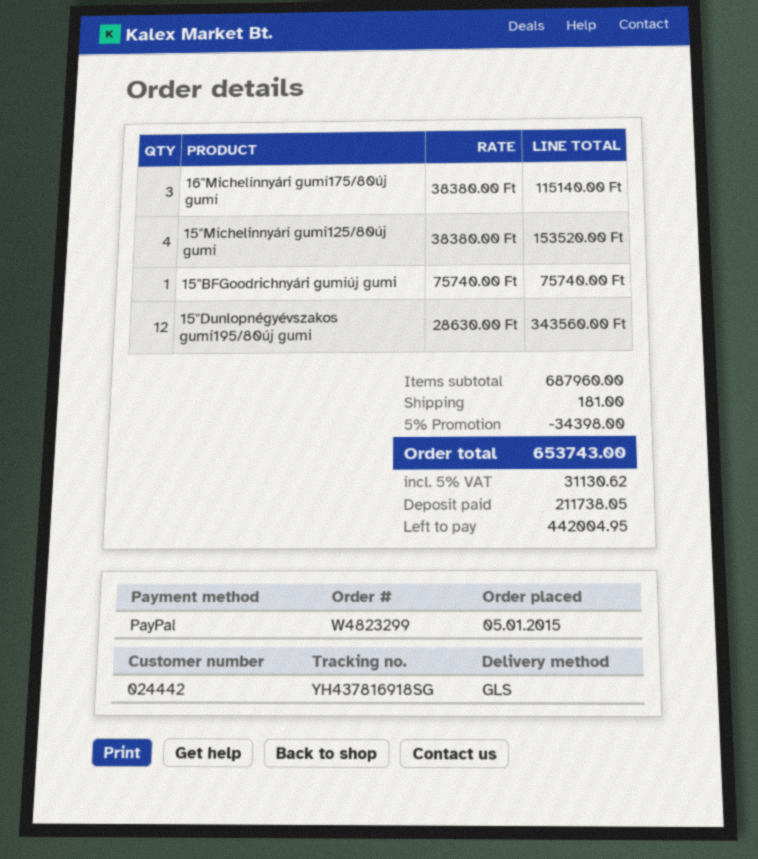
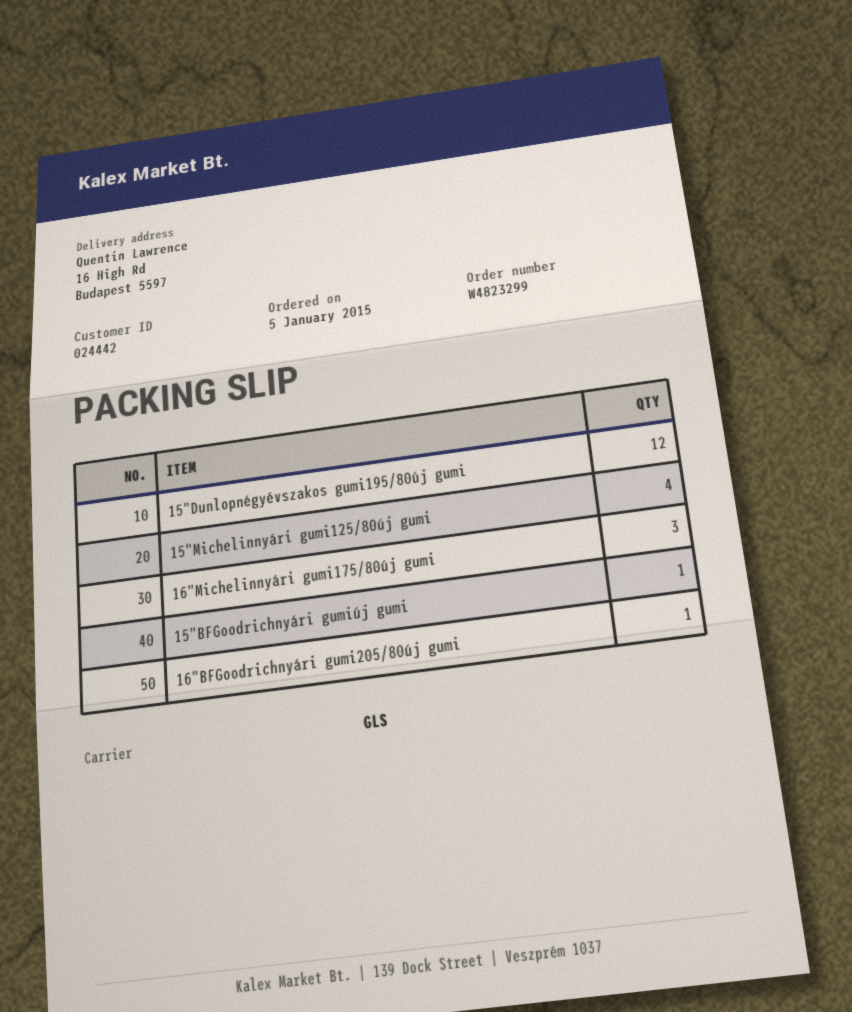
16"BFGoodrichnyári gumi205/80új gumi: none -> 1

